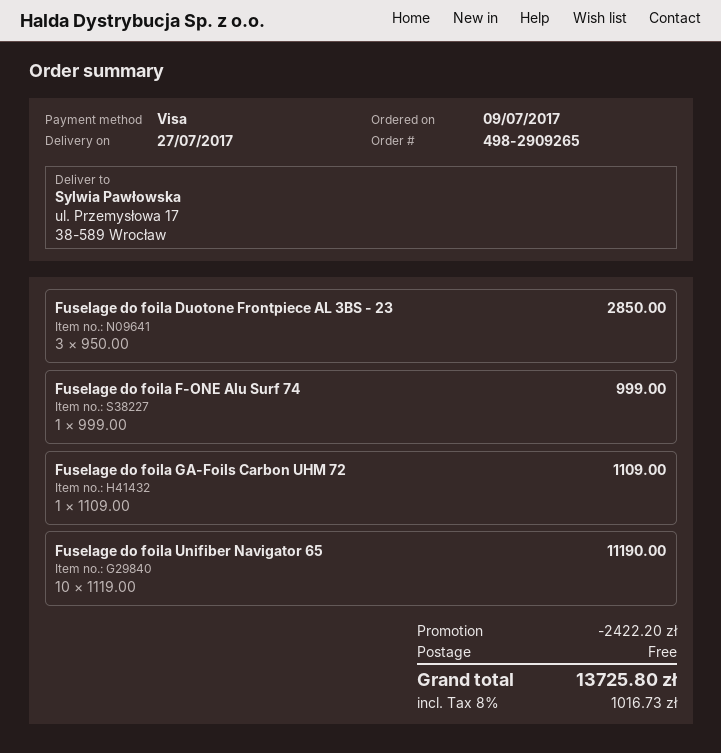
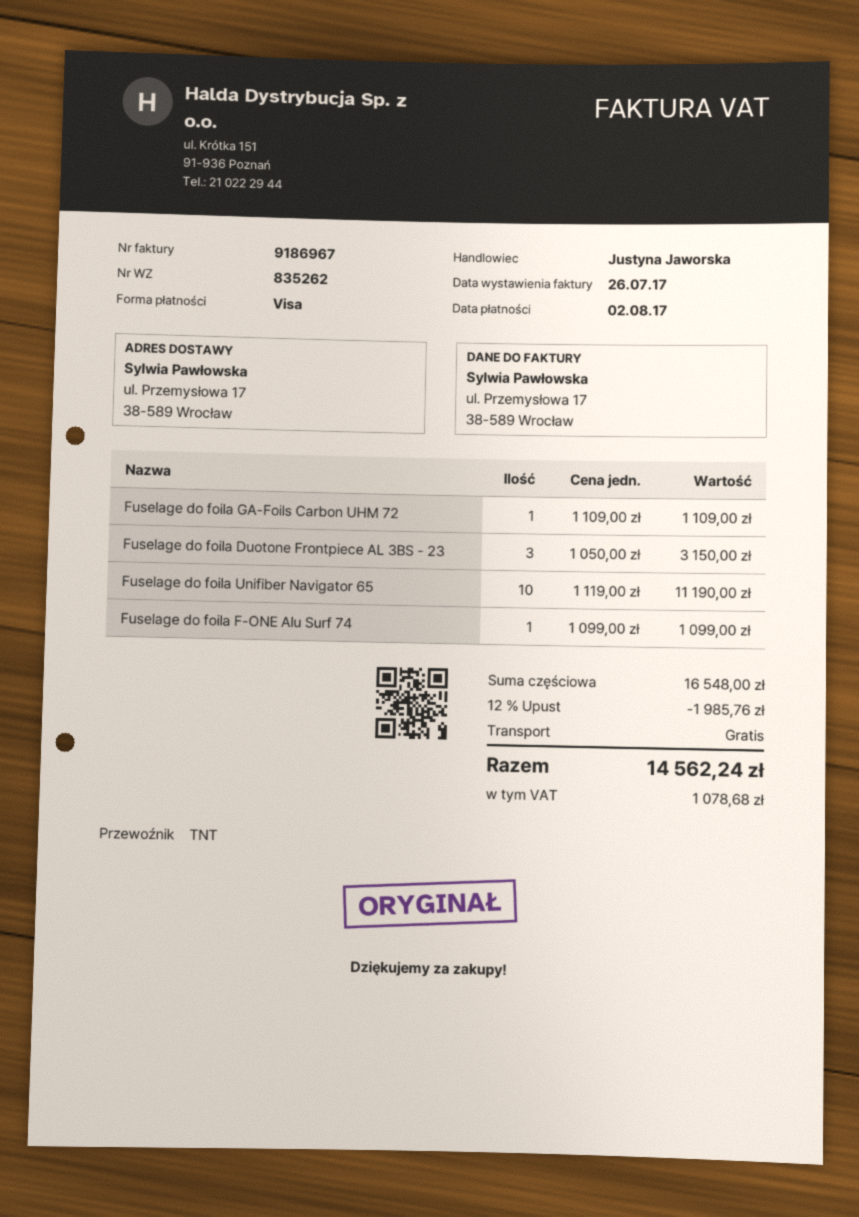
Fuselage do foila Duotone Frontpiece AL 3BS - 23: 3 x 950.00 = 2850.00 -> 3 x 1050.00 = 3150.00
Fuselage do foila F-ONE Alu Surf 74: 1 x 999.00 = 999.00 -> 1 x 1099.00 = 1099.00
discount: 2422.20 -> 1985.76
tax: 1016.73 -> 1078.68
total: 13725.80 -> 14562.24

